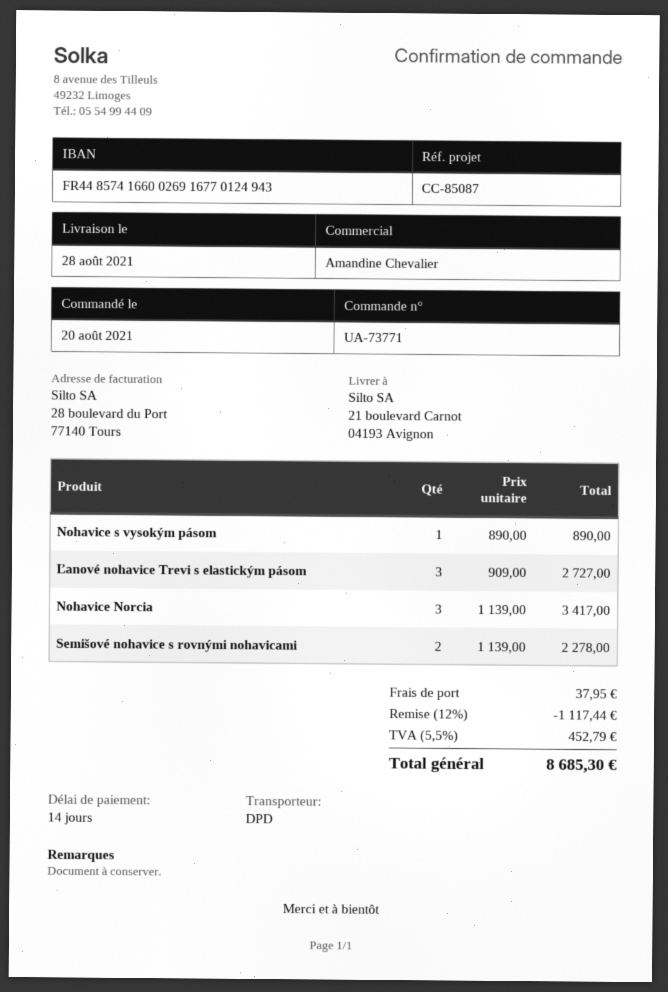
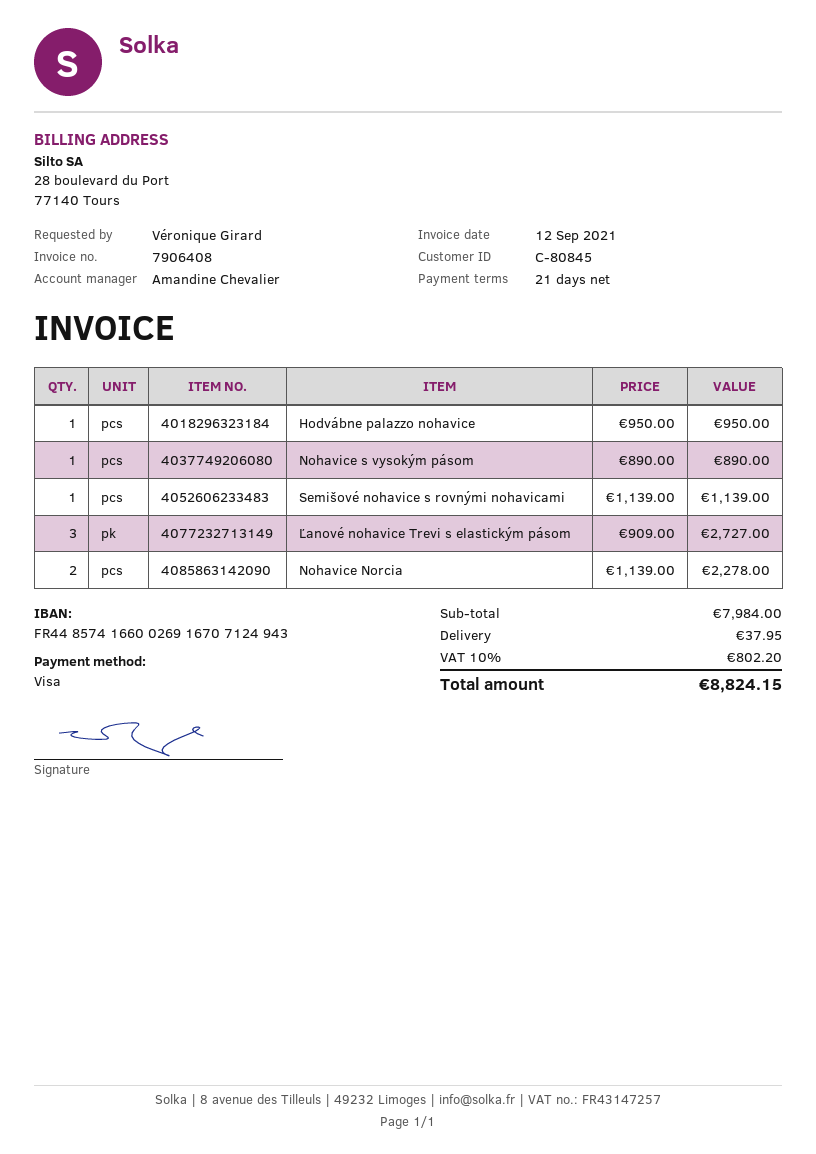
payment terms: 14 days -> 21 days
bank account: FR4485741660026916770124943 -> FR4485741660026916707124943
Nohavice Norcia: 3 x 1139.00 = 3417.00 -> 2 x 1139.00 = 2278.00
Semišové nohavice s rovnými nohavicami: 2 x 1139.00 = 2278.00 -> 1 x 1139.00 = 1139.00
Hodvábne palazzo nohavice: none -> 1 x 950.00 = 950.00
discount: 12% = 1117.44 -> none
tax: 5.5% = 452.79 -> 10% = 802.20
total: 8685.30 -> 8824.15

